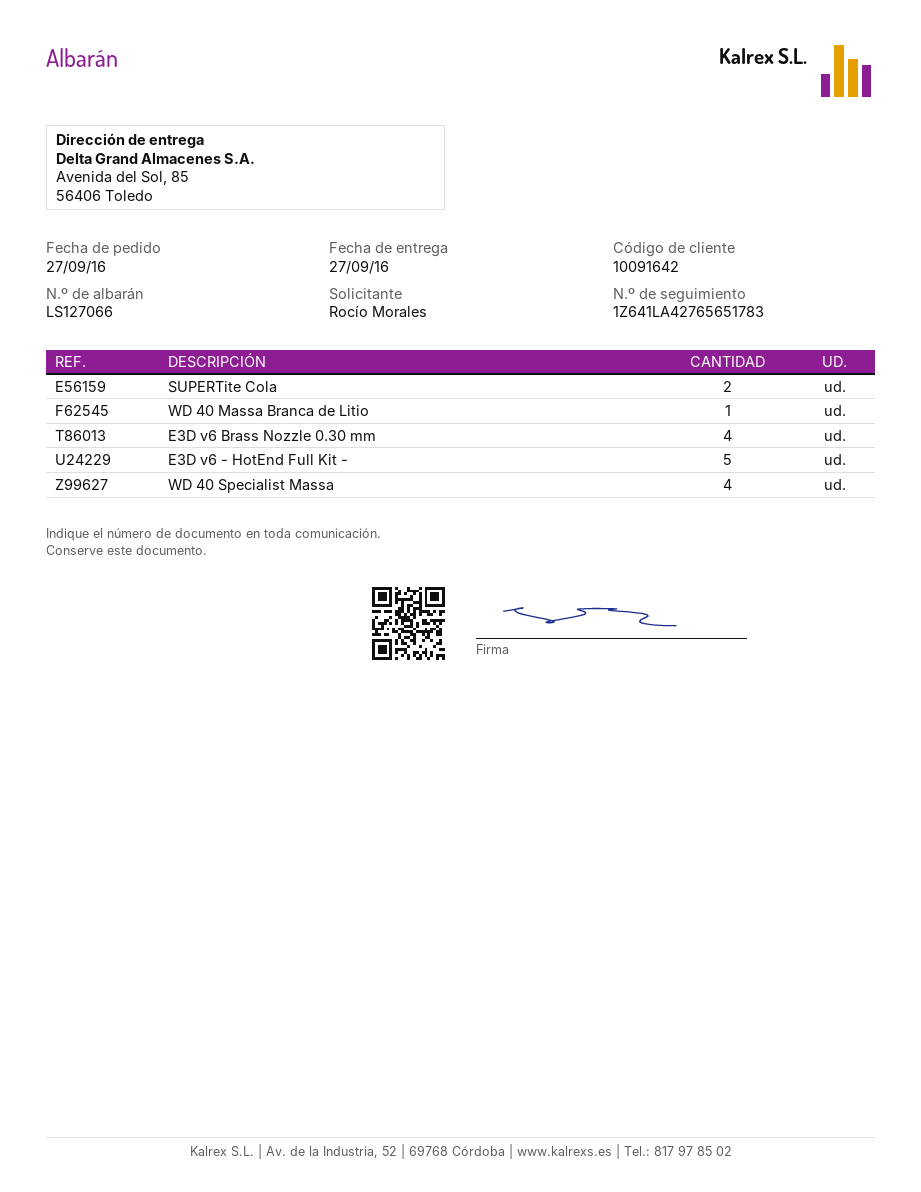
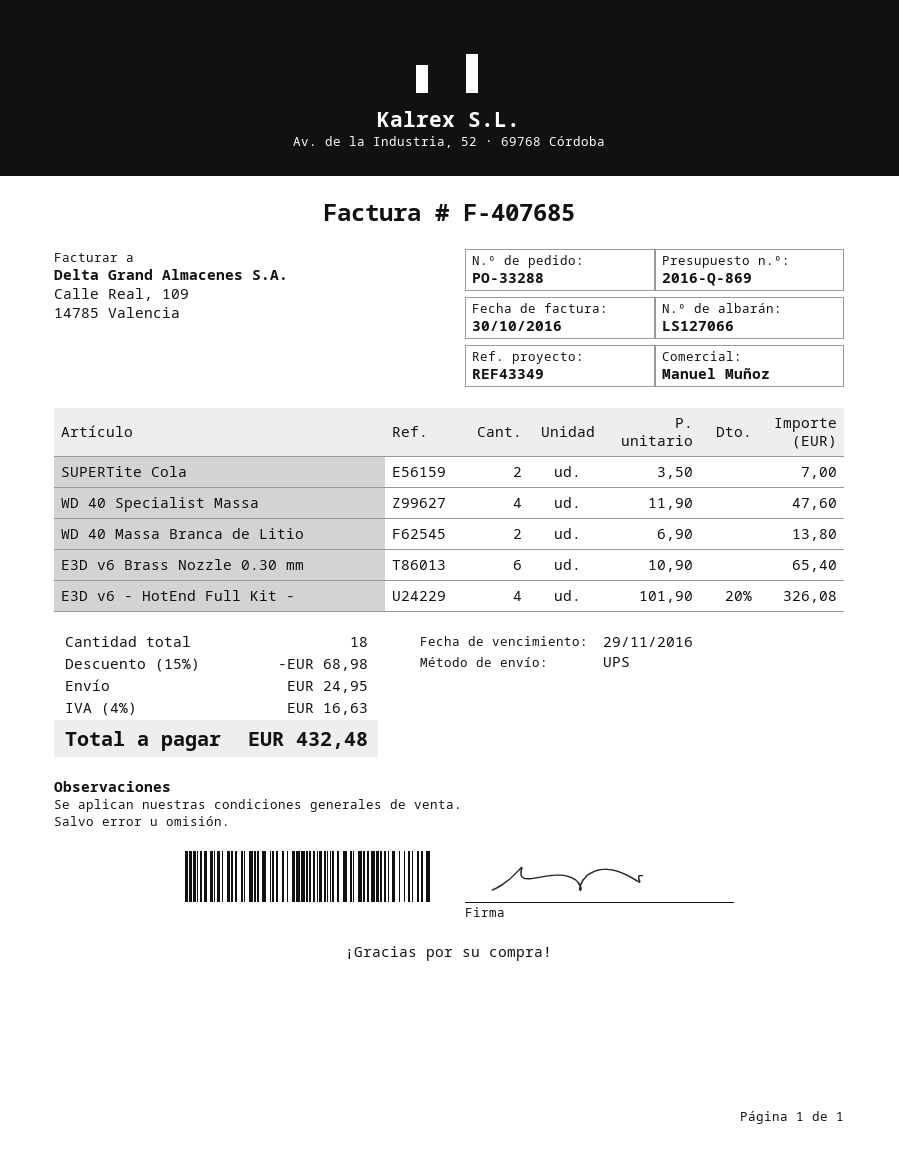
WD 40 Massa Branca de Litio: 1 -> 2
E3D v6 Brass Nozzle 0.30 mm: 4 -> 6
E3D v6 - HotEnd Full Kit -: 5 -> 4

